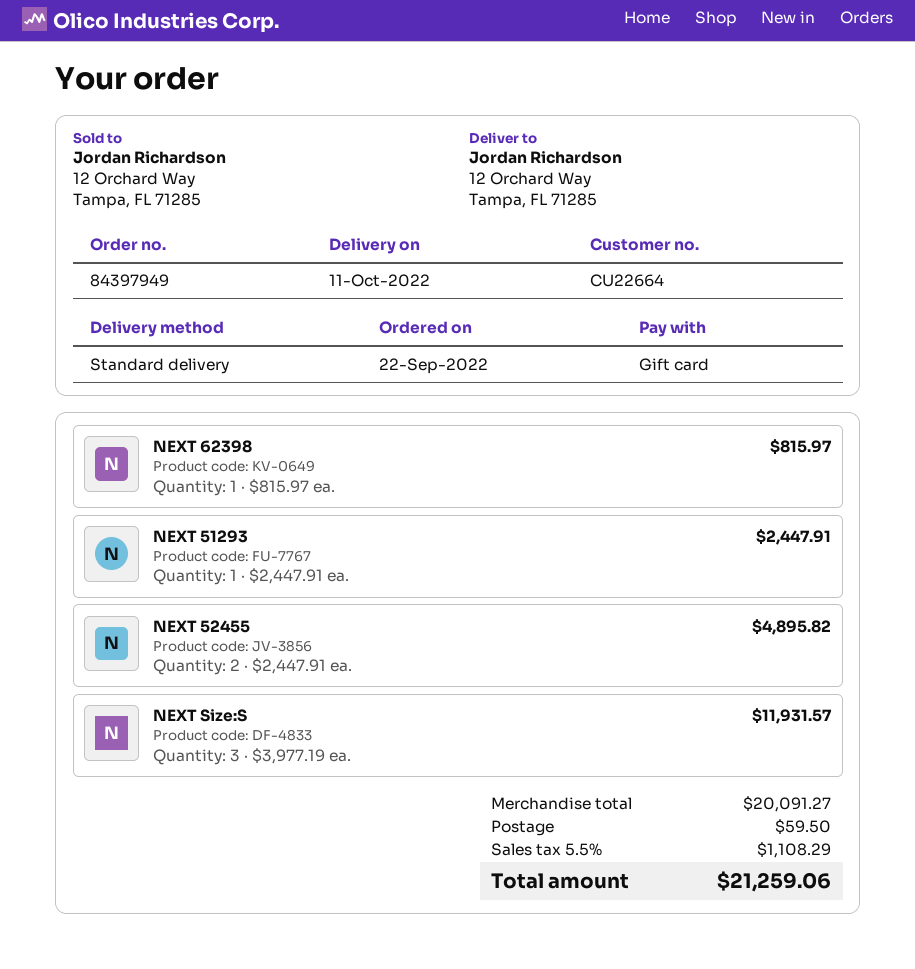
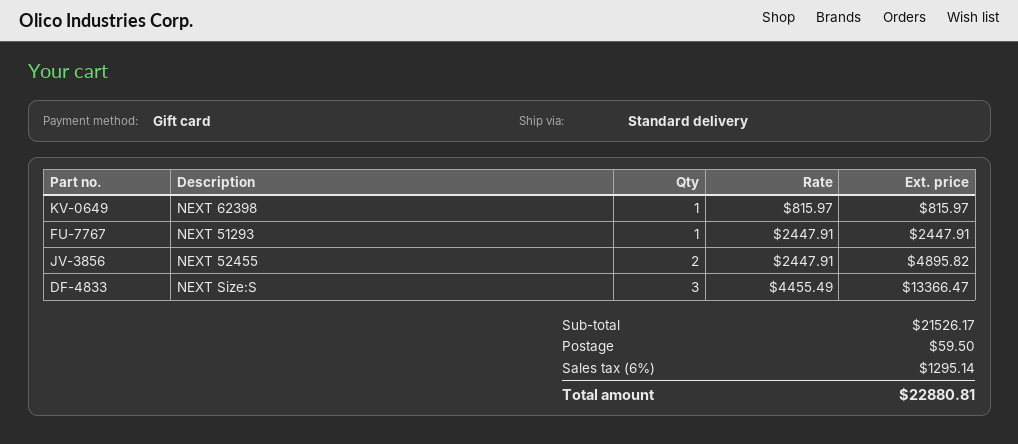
NEXT Size:S: 3 x 3977.19 = 11931.57 -> 3 x 4455.49 = 13366.47
subtotal: 20091.27 -> 21526.17
tax: 5.5% = 1108.29 -> 6% = 1295.14
total: 21259.06 -> 22880.81

